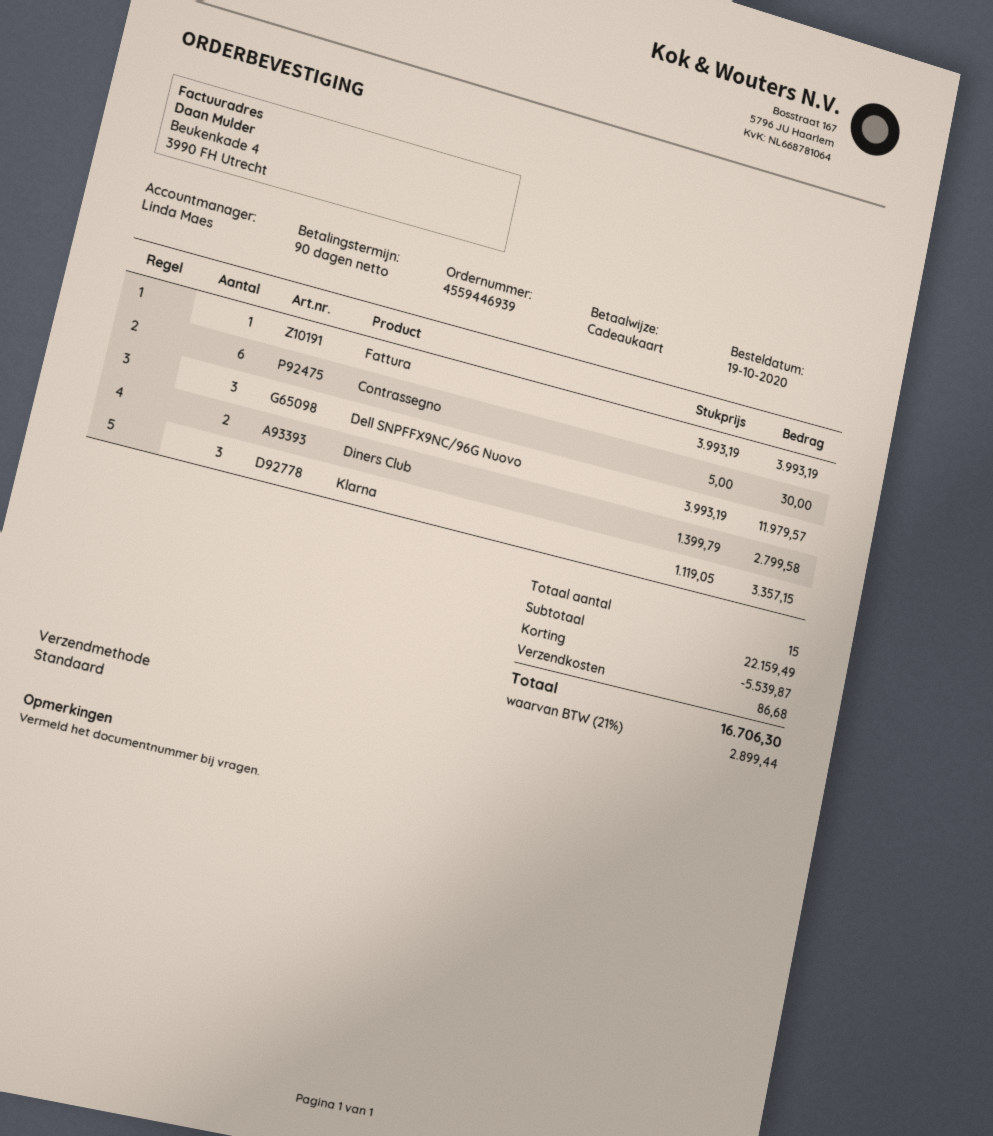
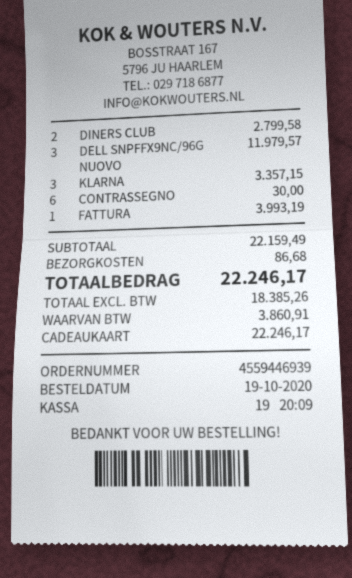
discount: 5539.87 -> none
tax: 2899.44 -> 3860.91
total: 16706.30 -> 22246.17

